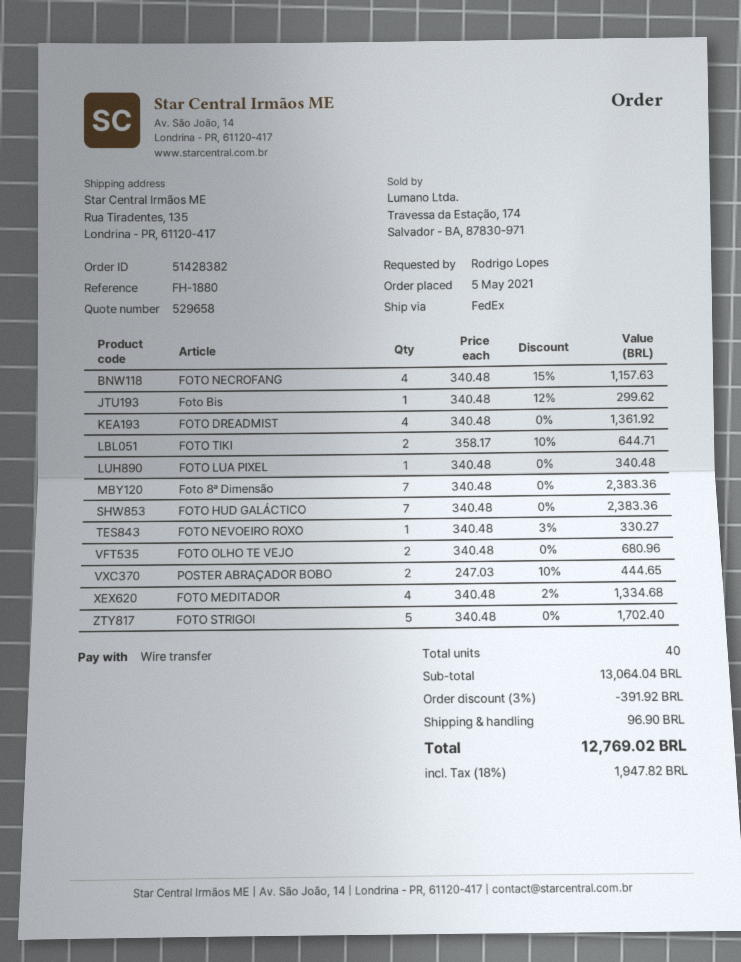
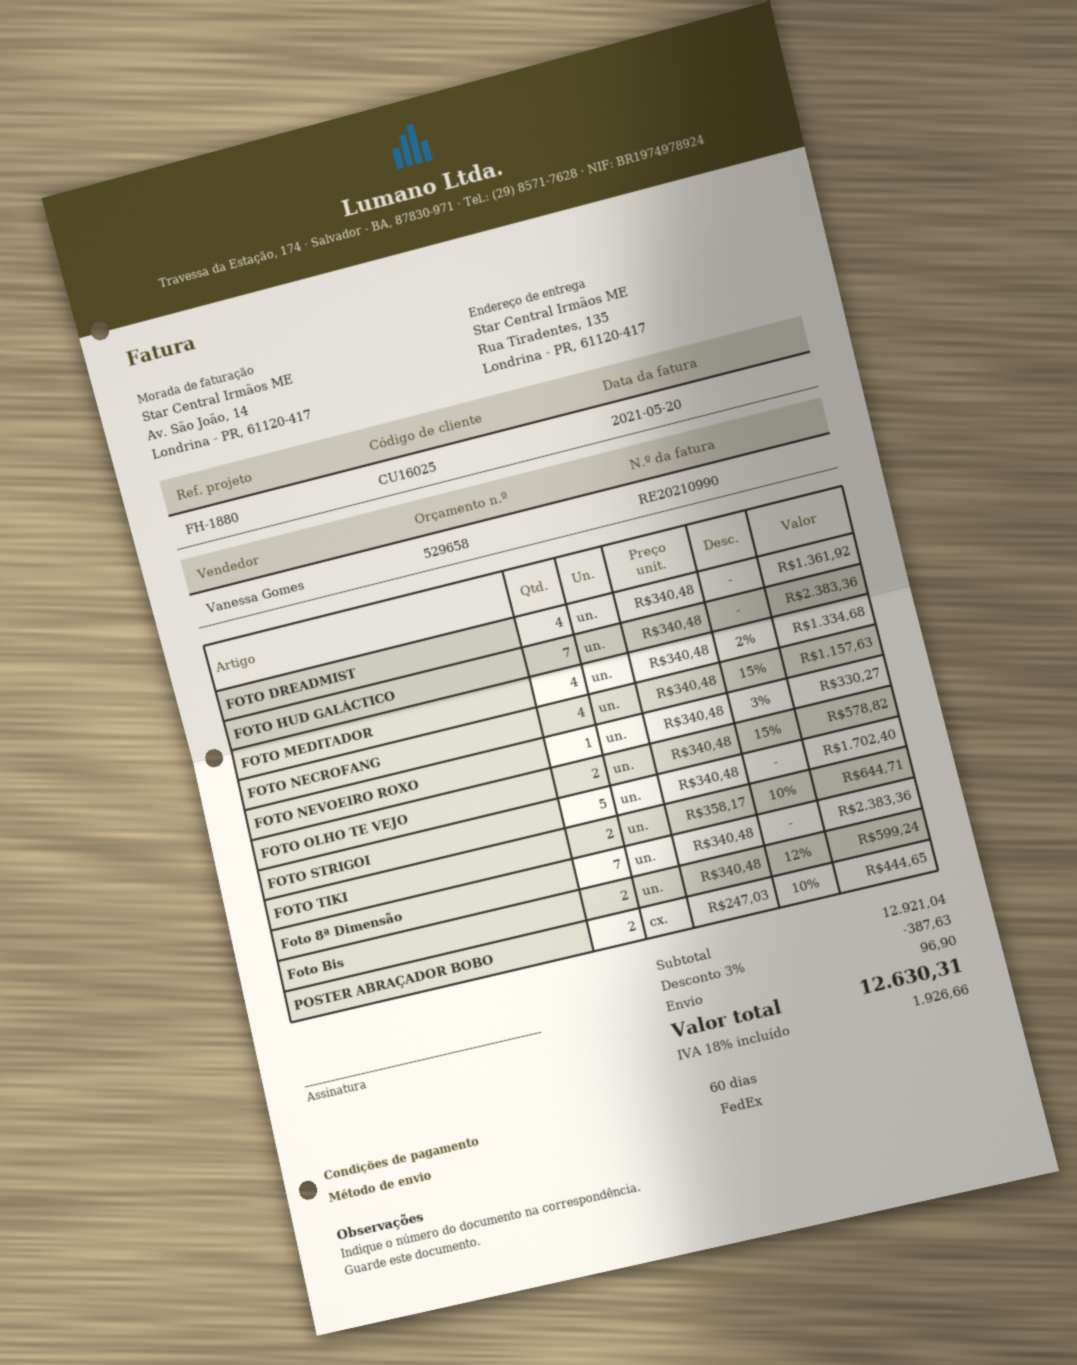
Foto Bis: 1 x 340.48 - 12% = 299.62 -> 2 x 340.48 - 12% = 599.24
FOTO LUA PIXEL: 1 x 340.48 = 340.48 -> none
FOTO OLHO TE VEJO: 2 x 340.48 = 680.96 -> 2 x 340.48 - 15% = 578.82
subtotal: 13064.04 -> 12921.04
discount: 3% = 391.92 -> 3% = 387.63
tax: 18% = 1947.82 -> 18% = 1926.66
total: 12769.02 -> 12630.31

